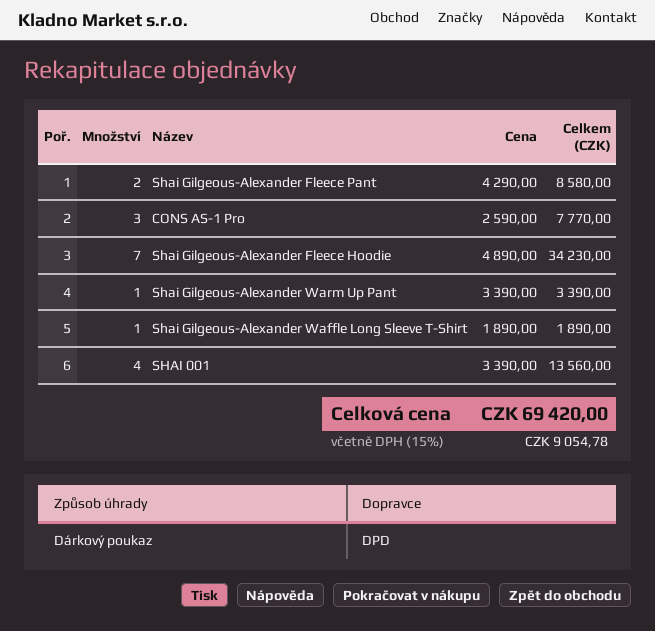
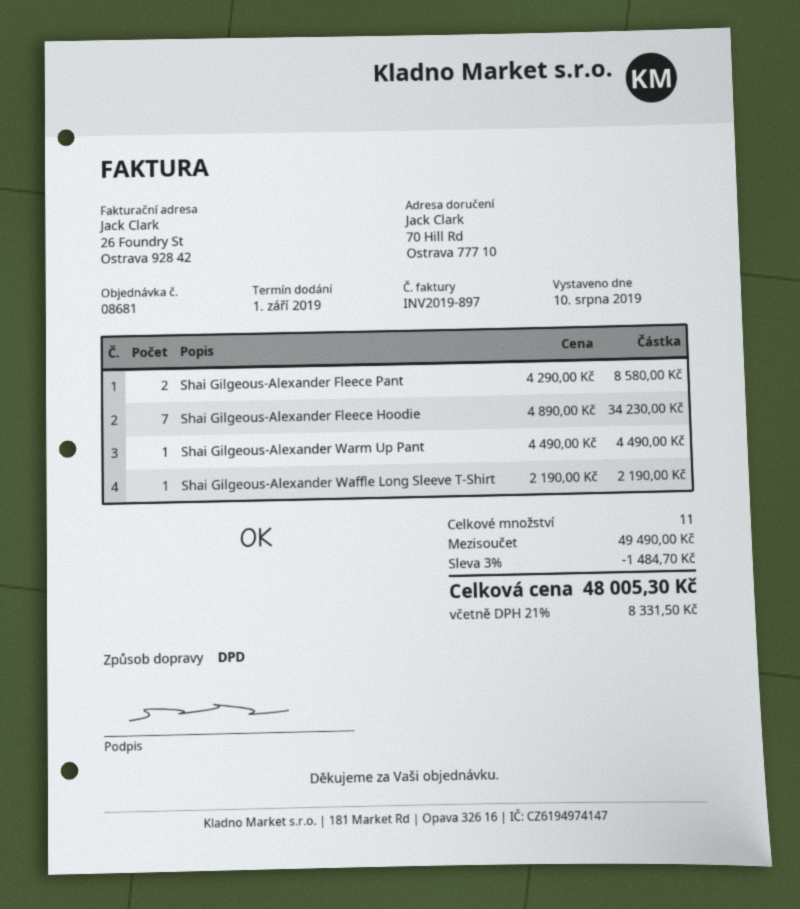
CONS AS-1 Pro: 3 x 2590.00 = 7770.00 -> none
Shai Gilgeous-Alexander Warm Up Pant: 1 x 3390.00 = 3390.00 -> 1 x 4490.00 = 4490.00
Shai Gilgeous-Alexander Waffle Long Sleeve T-Shirt: 1 x 1890.00 = 1890.00 -> 1 x 2190.00 = 2190.00
SHAI 001: 4 x 3390.00 = 13560.00 -> none
discount: none -> 3% = 1484.70
tax: 15% = 9054.78 -> 21% = 8331.50
total: 69420.00 -> 48005.30

